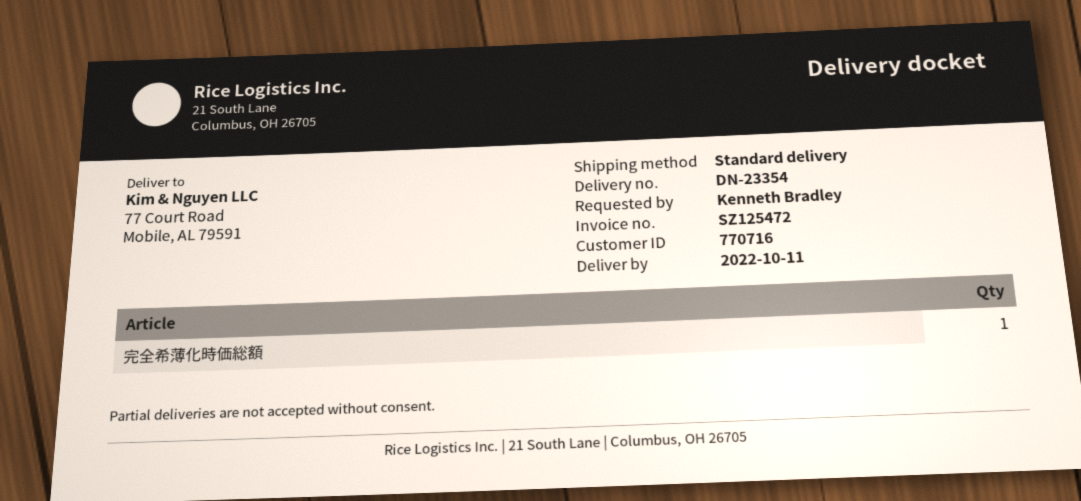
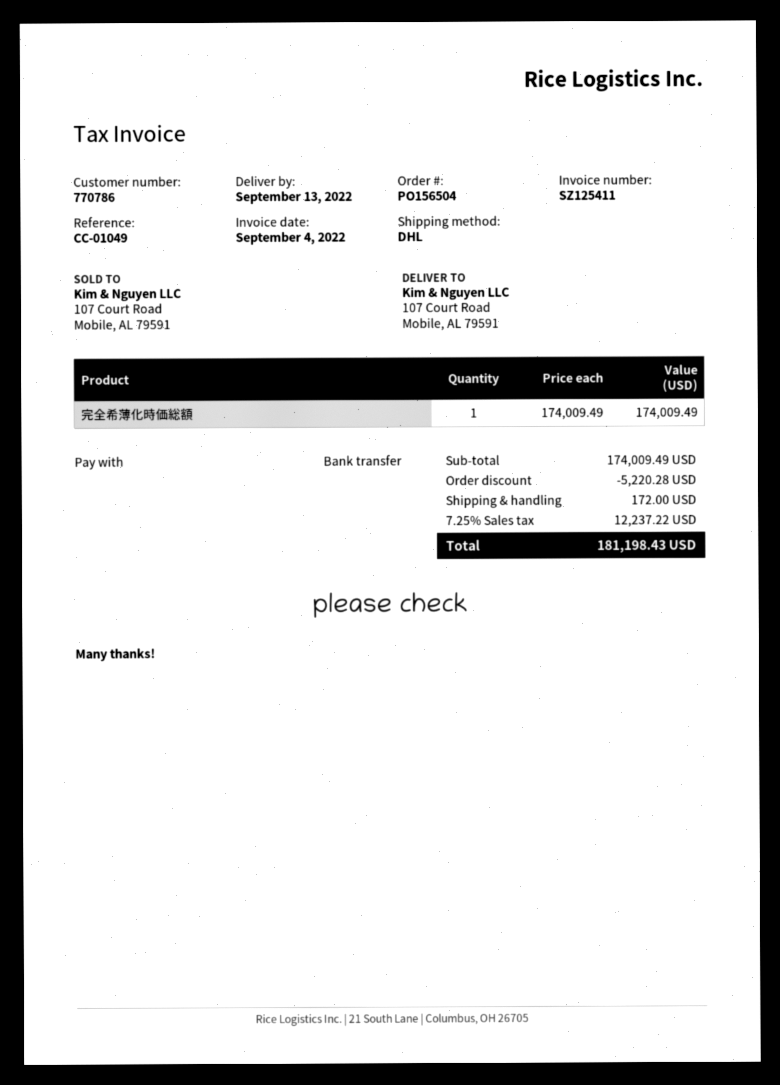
delivery date: 2022-10-11 -> 2022-09-13
invoice number: SZ125472 -> SZ125411
customer number: 770716 -> 770786
shipping method: standard -> DHL
ship to: 77 Court Road, Mobile, AL 79591 -> 107 Court Road, Mobile, AL 79591

